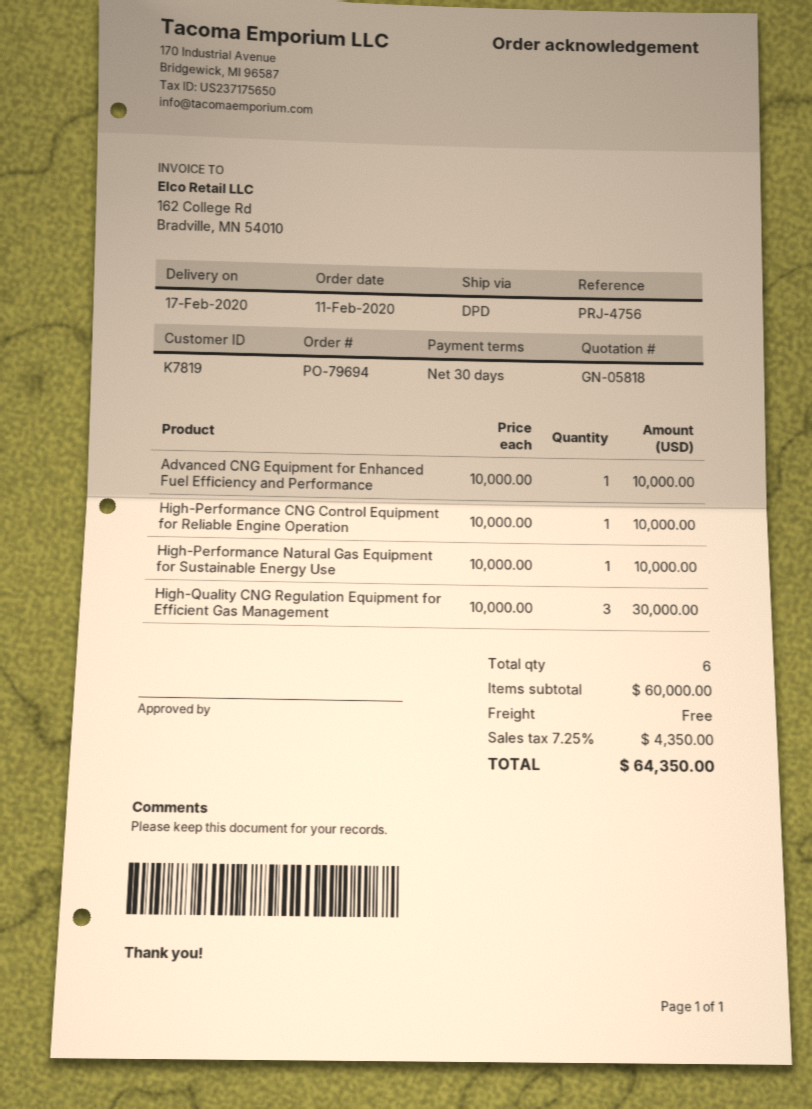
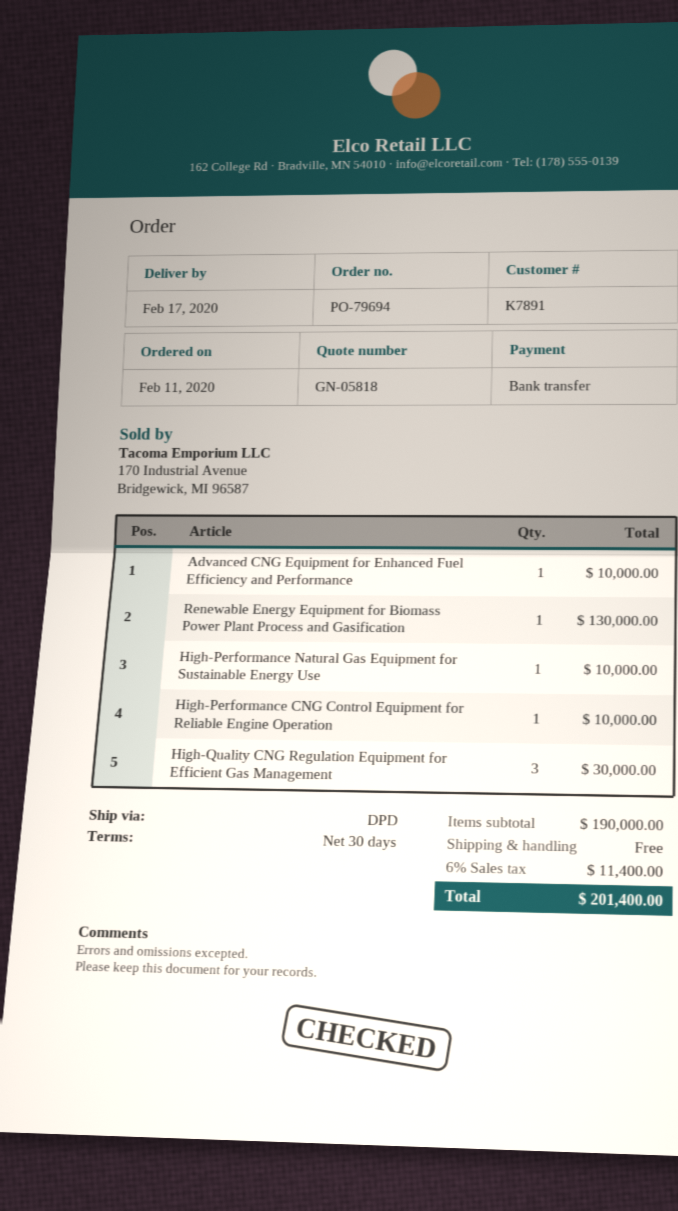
customer number: K7819 -> K7891
Renewable Energy Equipment for Biomass Power Plant Process and Gasification: none -> 1 for 130000.00
subtotal: 60000.00 -> 190000.00
tax: 7.25% = 4350.00 -> 6% = 11400.00
total: 64350.00 -> 201400.00

